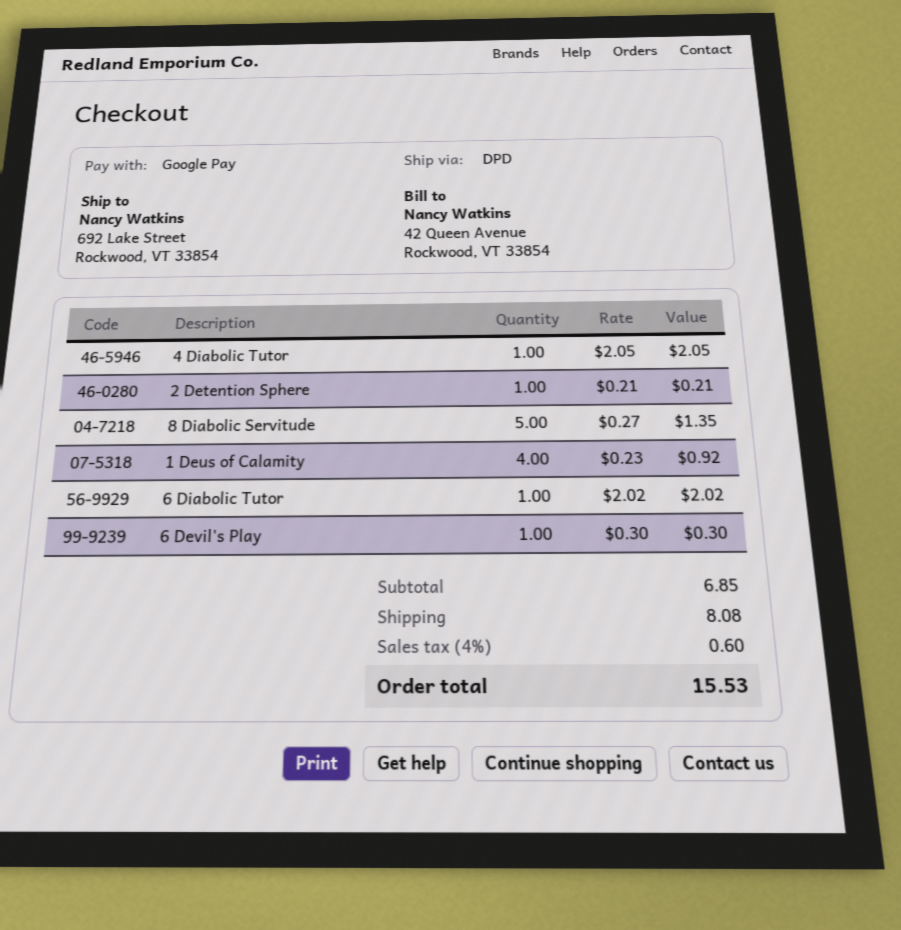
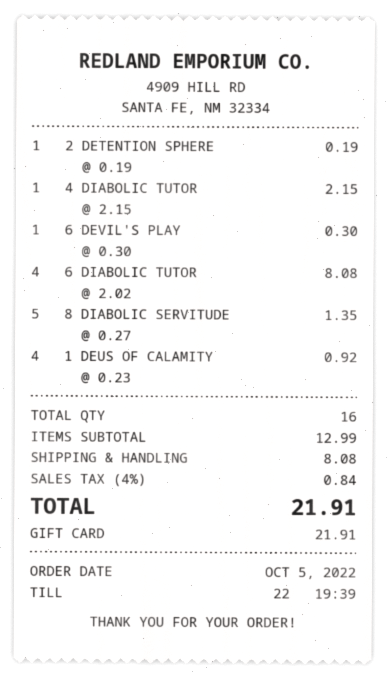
payment method: Google Pay -> gift card
4 Diabolic Tutor: 1 x 2.05 = 2.05 -> 1 x 2.15 = 2.15
2 Detention Sphere: 1 x 0.21 = 0.21 -> 1 x 0.19 = 0.19
6 Diabolic Tutor: 1 x 2.02 = 2.02 -> 4 x 2.02 = 8.08
subtotal: 6.85 -> 12.99
tax: 4% = 0.60 -> 4% = 0.84
total: 15.53 -> 21.91

